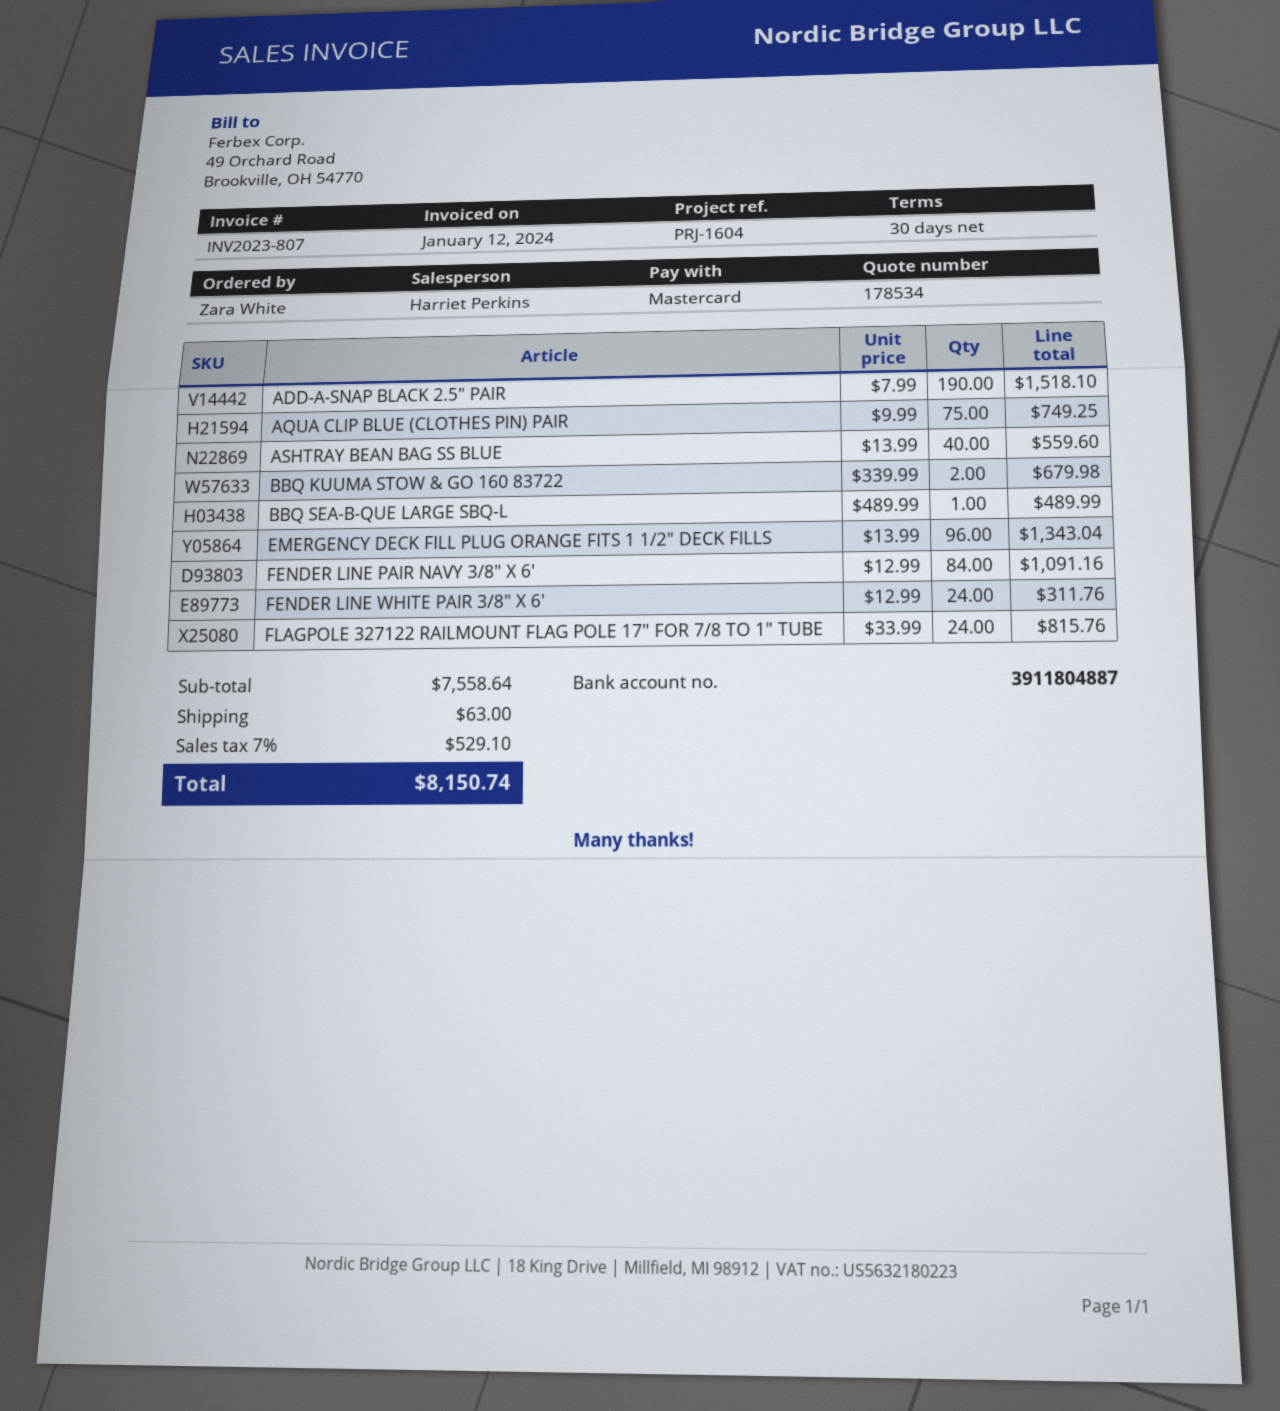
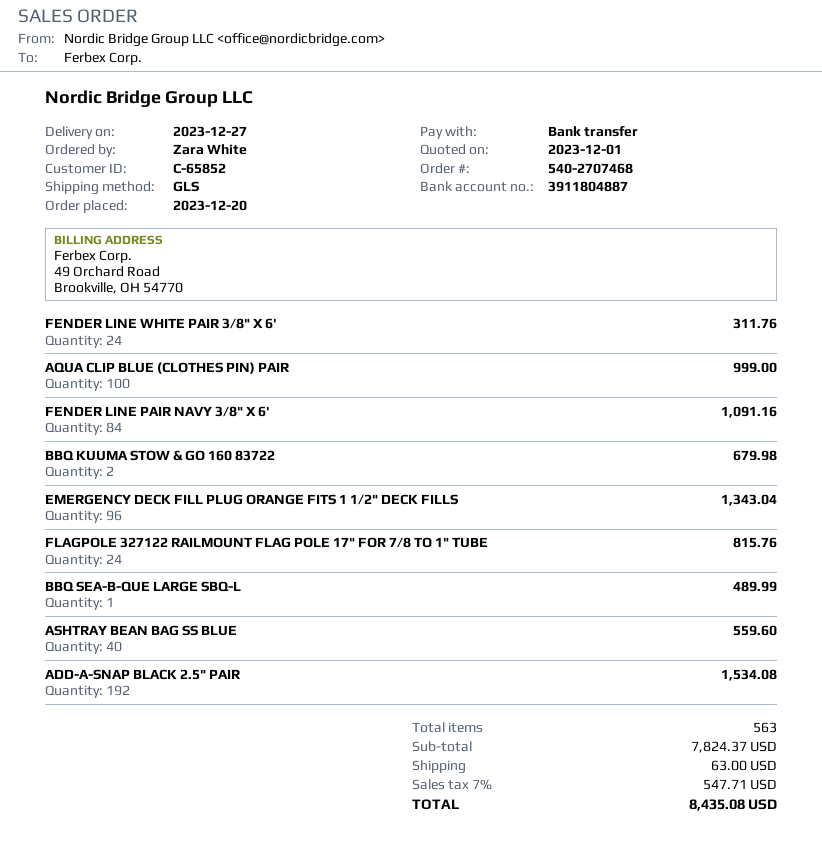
payment method: Mastercard -> bank transfer
ADD-A-SNAP BLACK 2.5" PAIR: 190 for 1518.10 -> 192 for 1534.08
AQUA CLIP BLUE (CLOTHES PIN) PAIR: 75 for 749.25 -> 100 for 999.00
subtotal: 7558.64 -> 7824.37
tax: 7% = 529.10 -> 7% = 547.71
total: 8150.74 -> 8435.08

